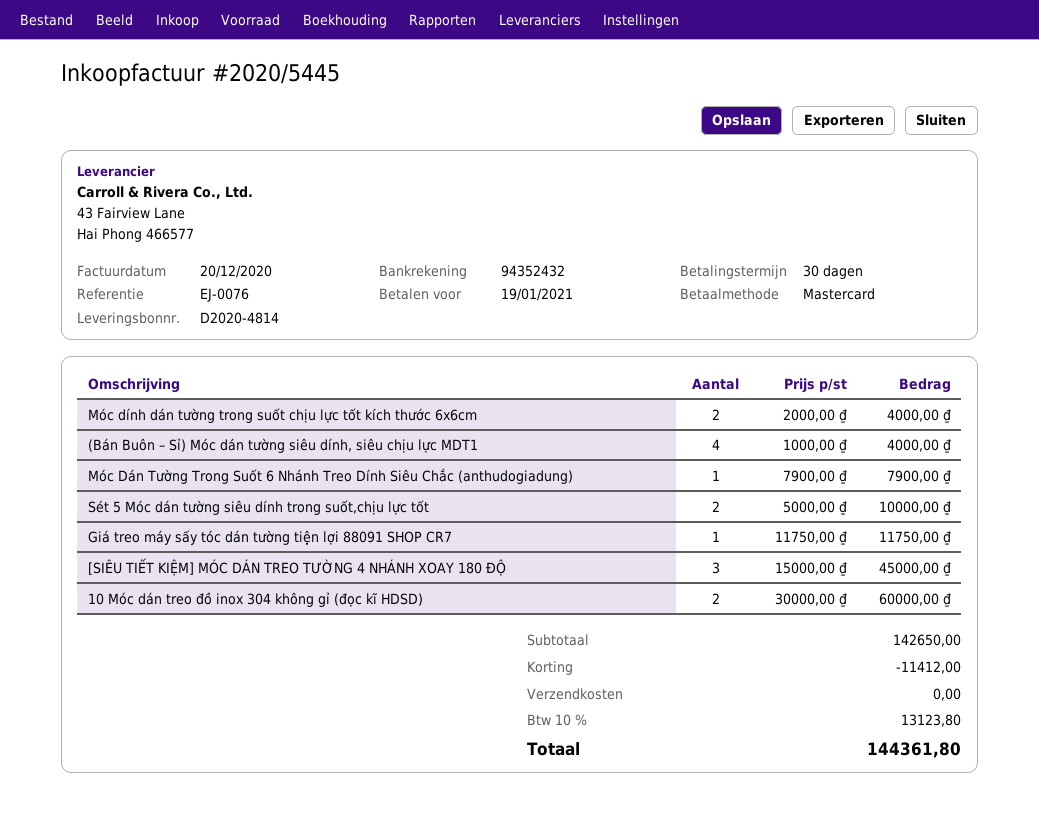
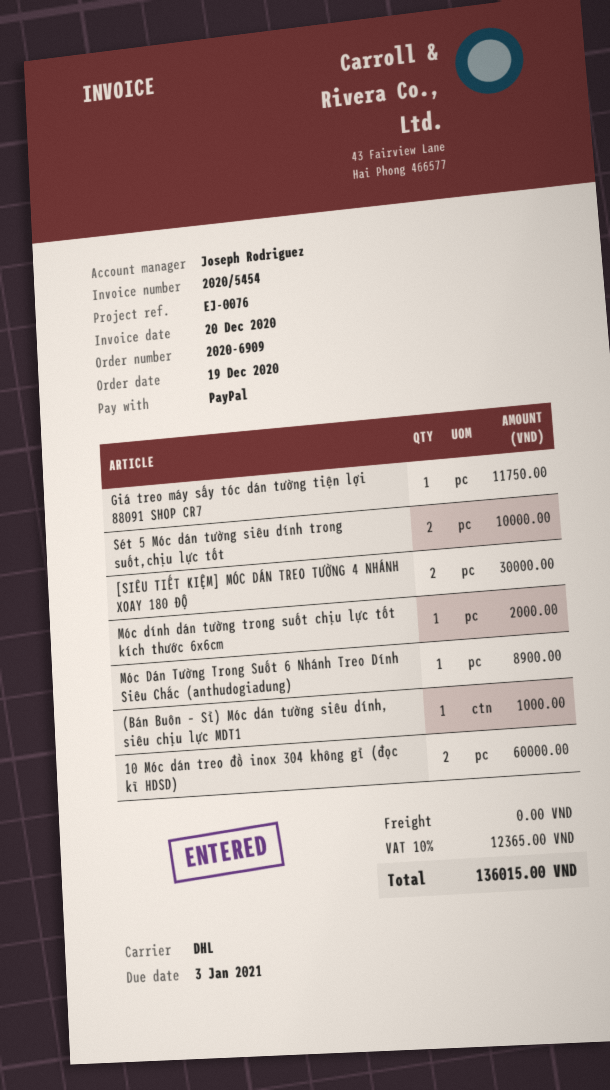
invoice number: 2020/5445 -> 2020/5454
due date: 2021-01-19 -> 2021-01-03
payment method: Mastercard -> PayPal
Móc dính dán tường trong suốt chịu lực tốt kích thước 6x6cm: 2 for 4000.00 -> 1 for 2000.00
(Bán Buôn – Sỉ) Móc dán tường siêu dính, siêu chịu lực MDT1: 4 for 4000.00 -> 1 for 1000.00
Móc Dán Tường Trong Suốt 6 Nhánh Treo Dính Siêu Chắc (anthudogiadung): 1 for 7900.00 -> 1 for 8900.00
[SIÊU TIẾT KIỆM] MÓC DÁN TREO TƯỜNG 4 NHÁNH XOAY 180 ĐỘ: 3 for 45000.00 -> 2 for 30000.00
discount: 11412.00 -> none
tax: 10% = 13123.80 -> 10% = 12365.00
total: 144361.80 -> 136015.00

